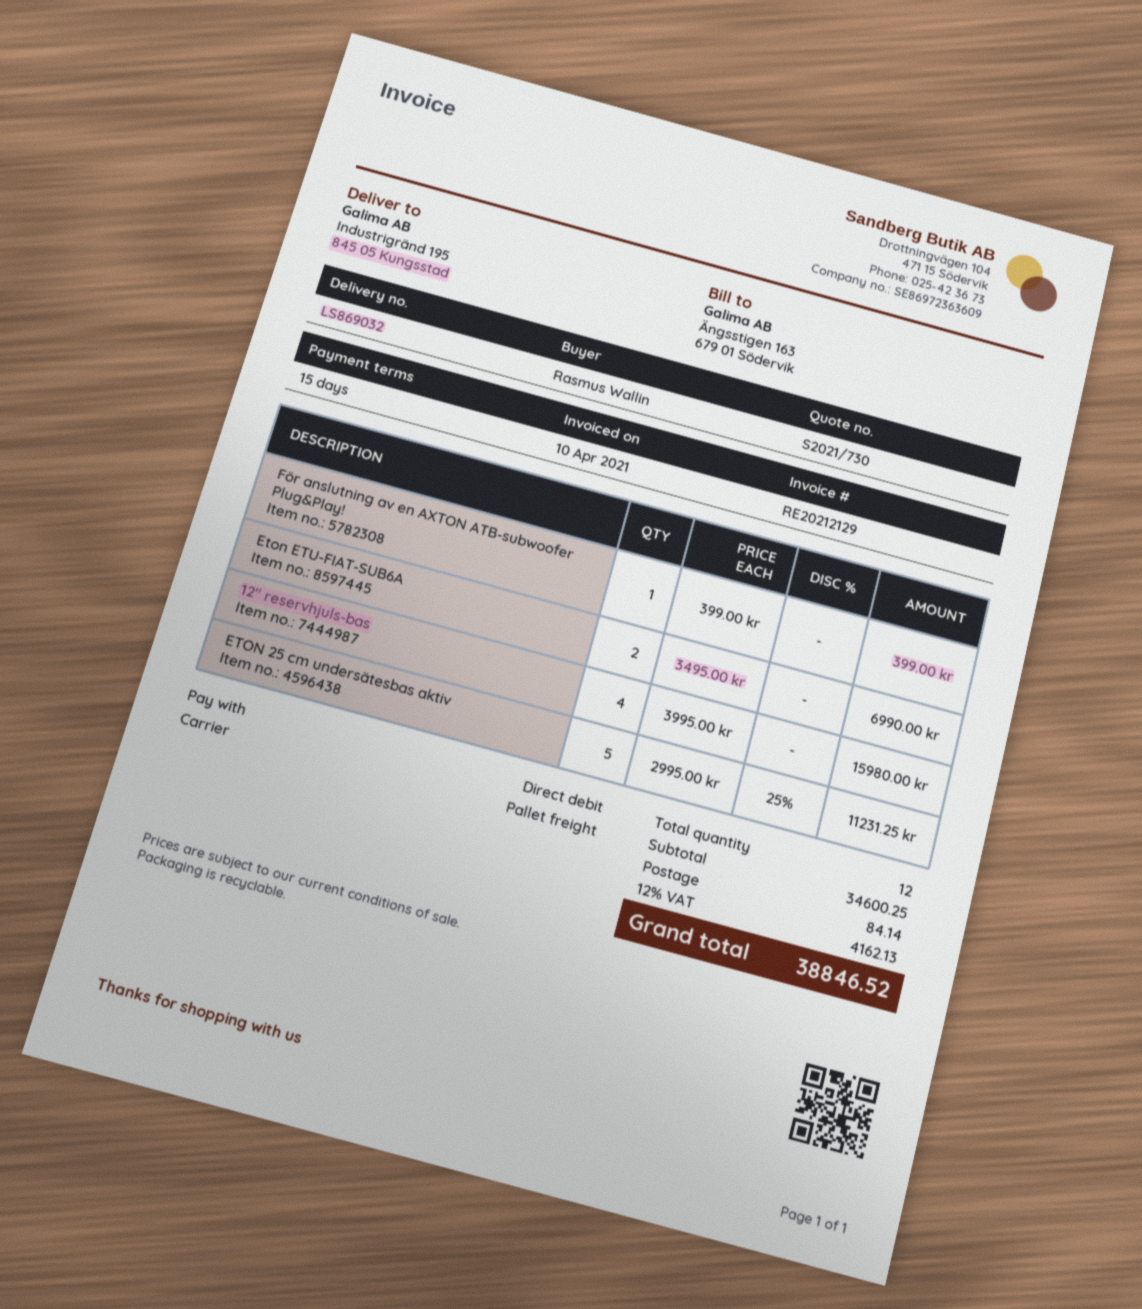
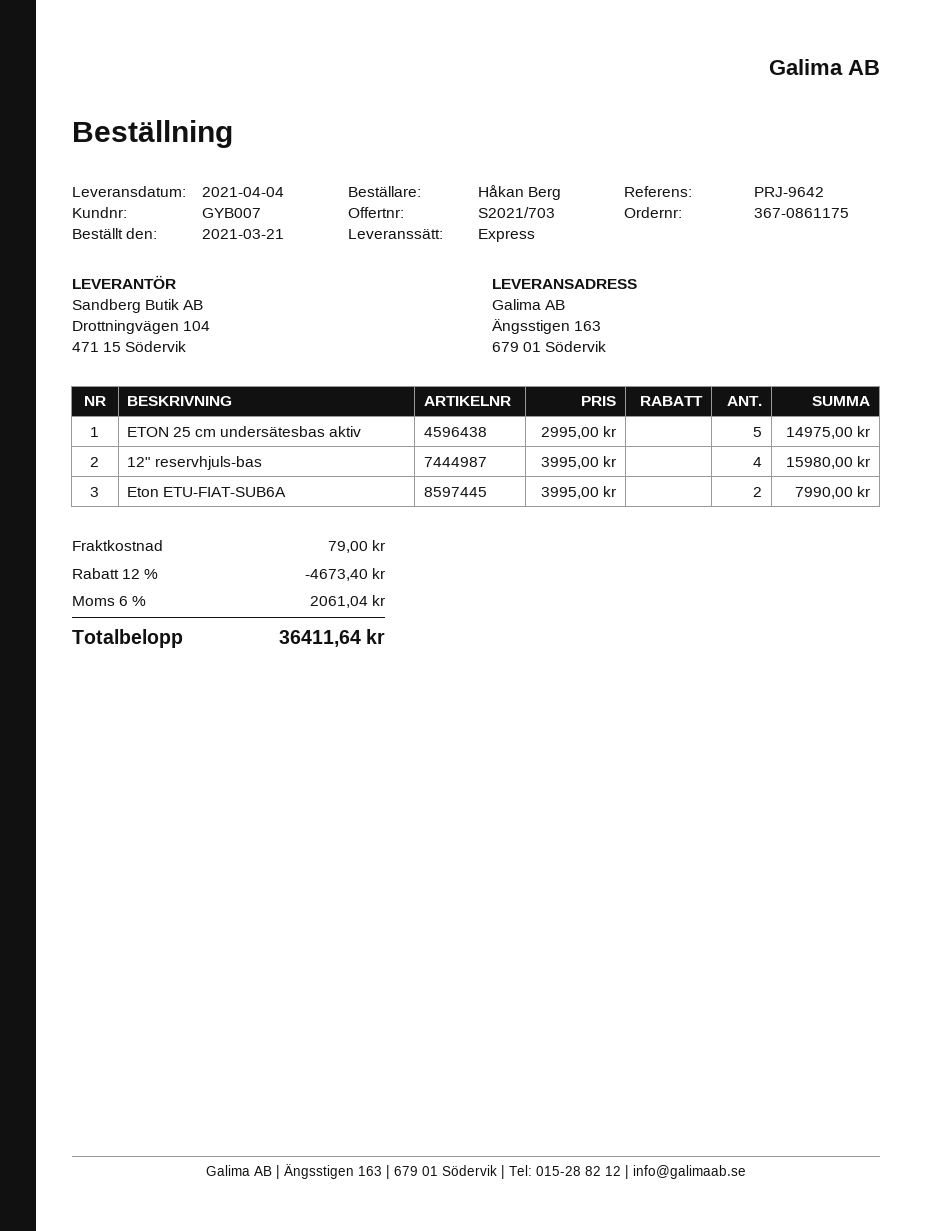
quote number: S2021/730 -> S2021/703
ordered by: Rasmus Wallin -> Håkan Berg
shipping method: pallet freight -> express
ship to: Industrigränd 195, 845 05 Kungsstad -> Ängsstigen 163, 679 01 Södervik
För anslutning av en AXTON ATB-subwoofer Plug&Play!: 1 x 399.00 = 399.00 -> none
Eton ETU-FIAT-SUB6A: 2 x 3495.00 = 6990.00 -> 2 x 3995.00 = 7990.00
ETON 25 cm undersätesbas aktiv: 5 x 2995.00 - 25% = 11231.25 -> 5 x 2995.00 = 14975.00
discount: none -> 12% = 4673.40
shipping: 84.14 -> 79.00
tax: 12% = 4162.13 -> 6% = 2061.04
total: 38846.52 -> 36411.64

